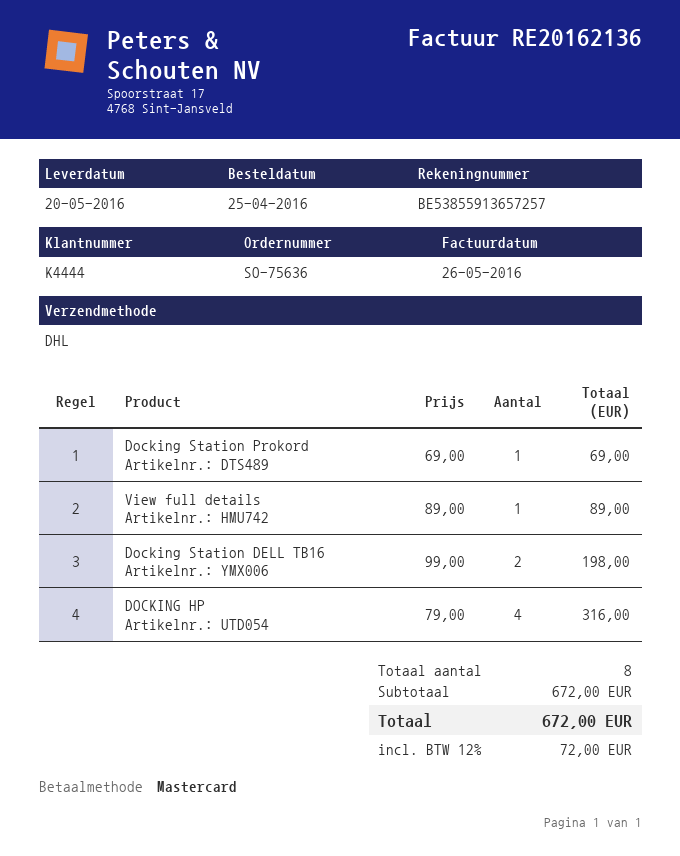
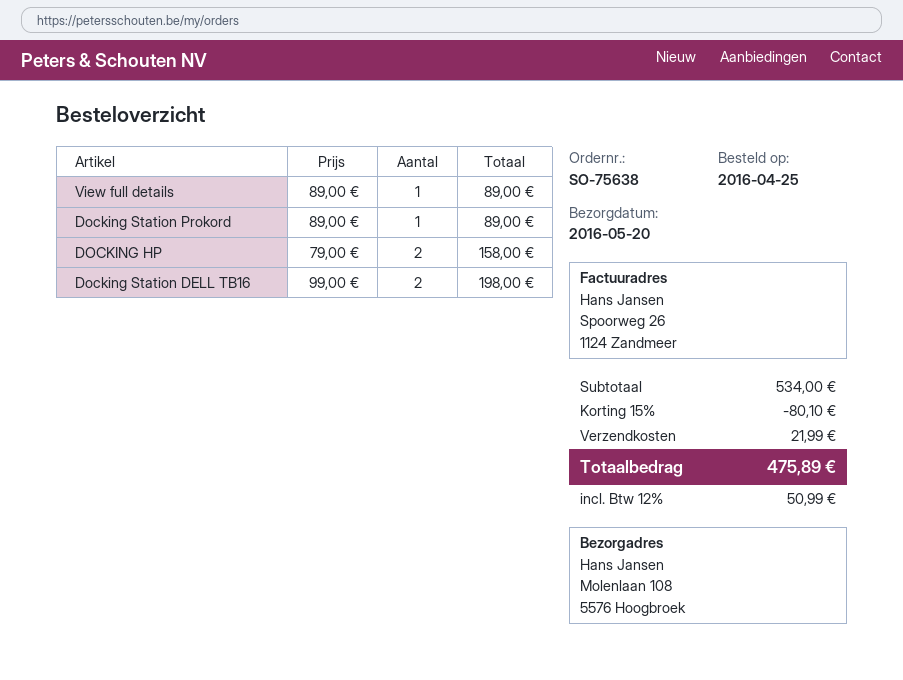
order number: SO-75636 -> SO-75638
Docking Station Prokord: 1 x 69.00 = 69.00 -> 1 x 89.00 = 89.00
DOCKING HP: 4 x 79.00 = 316.00 -> 2 x 79.00 = 158.00
subtotal: 672.00 -> 534.00
discount: none -> 15% = 80.10
shipping: none -> 21.99
tax: 12% = 72.00 -> 12% = 50.99
total: 672.00 -> 475.89

